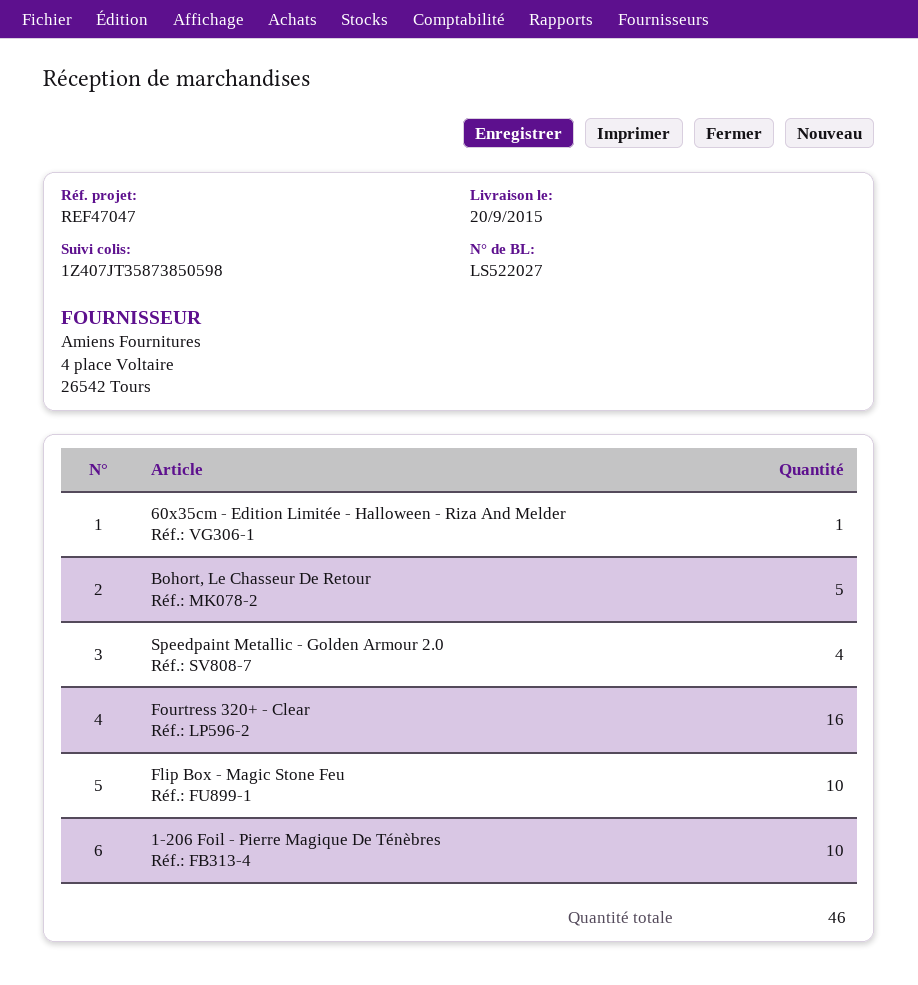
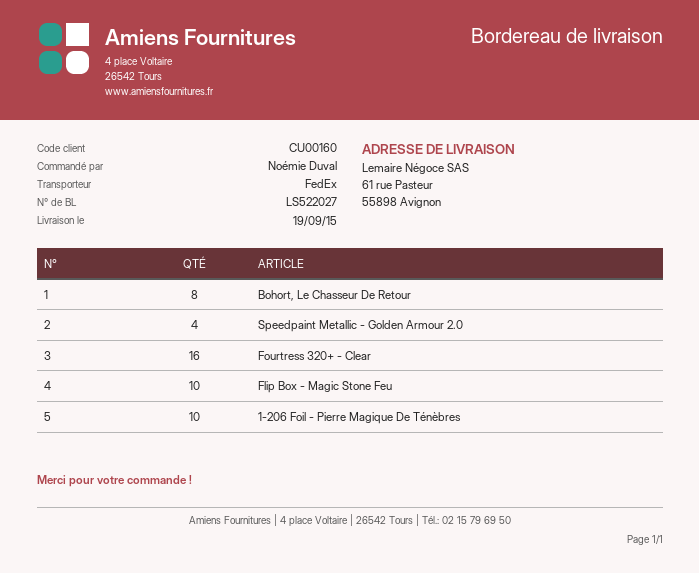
delivery date: 2015-09-20 -> 2015-09-19
60x35cm - Edition Limitée - Halloween - Riza And Melder: 1 -> none
Bohort, Le Chasseur De Retour: 5 -> 8

